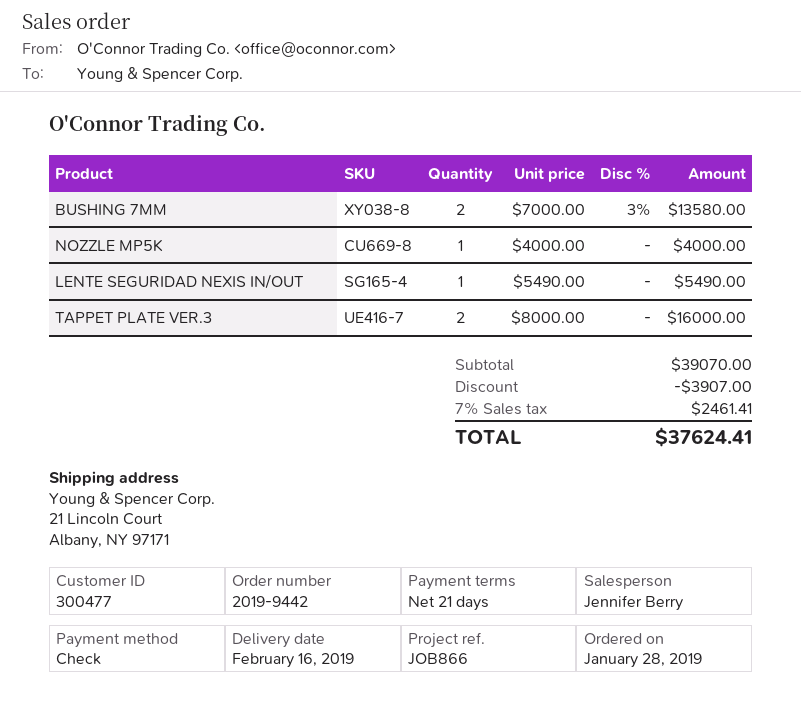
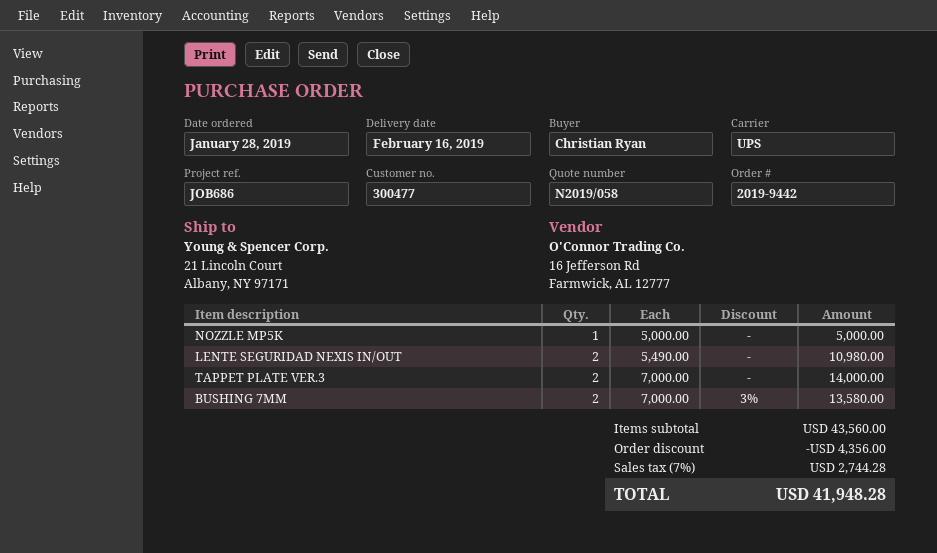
reference: JOB866 -> JOB686
NOZZLE MP5K: 1 x 4000.00 = 4000.00 -> 1 x 5000.00 = 5000.00
LENTE SEGURIDAD NEXIS IN/OUT: 1 x 5490.00 = 5490.00 -> 2 x 5490.00 = 10980.00
TAPPET PLATE VER.3: 2 x 8000.00 = 16000.00 -> 2 x 7000.00 = 14000.00
subtotal: 39070.00 -> 43560.00
discount: 3907.00 -> 4356.00
tax: 7% = 2461.41 -> 7% = 2744.28
total: 37624.41 -> 41948.28

